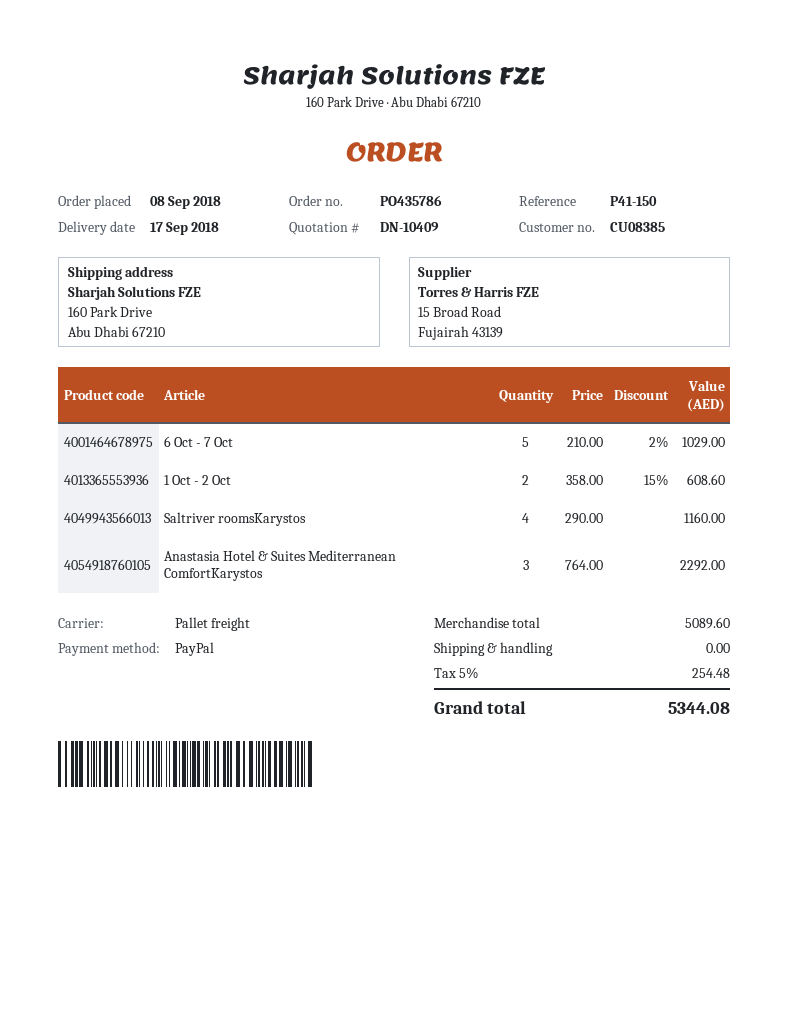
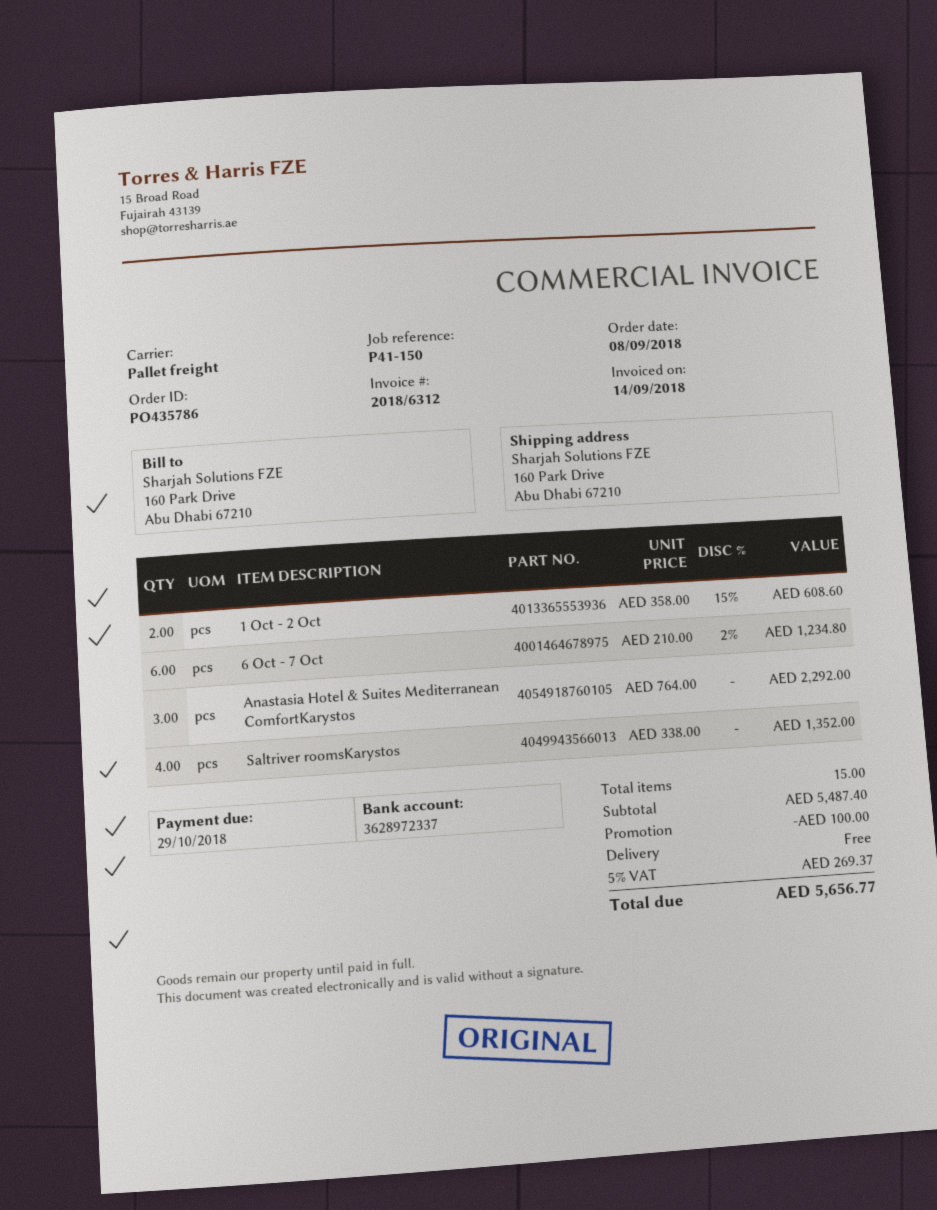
6 Oct - 7 Oct: 5 x 210.00 - 2% = 1029.00 -> 6 x 210.00 - 2% = 1234.80
Saltriver roomsKarystos: 4 x 290.00 = 1160.00 -> 4 x 338.00 = 1352.00
subtotal: 5089.60 -> 5487.40
discount: none -> 100.00
tax: 5% = 254.48 -> 5% = 269.37
total: 5344.08 -> 5656.77

